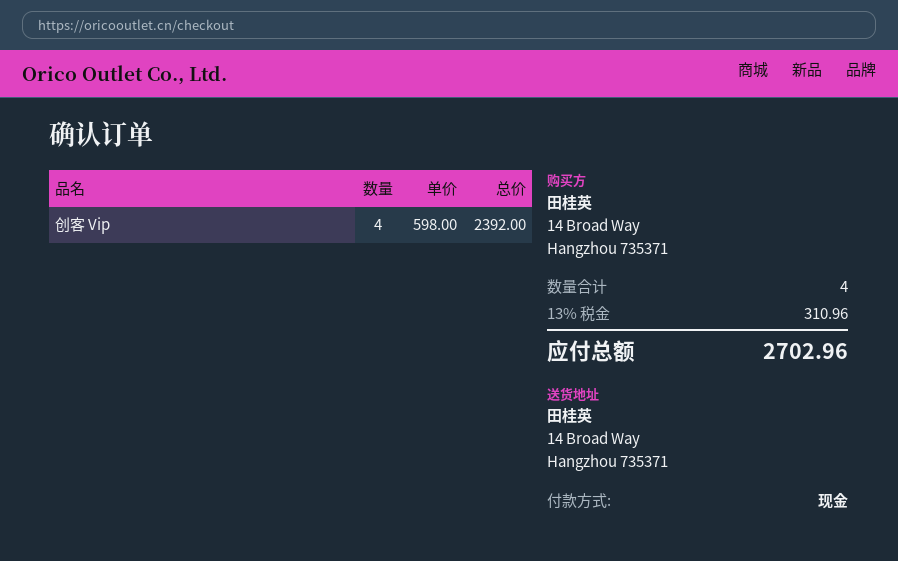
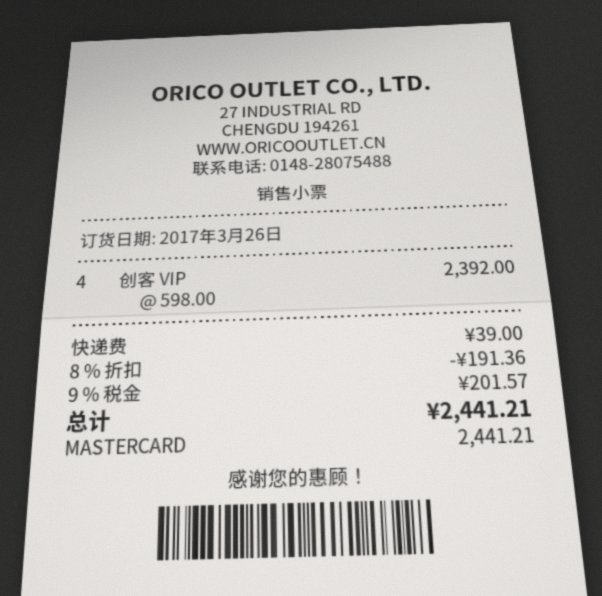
payment method: cash -> Mastercard
discount: none -> 8% = 191.36
shipping: none -> 39.00
tax: 13% = 310.96 -> 9% = 201.57
total: 2702.96 -> 2441.21

